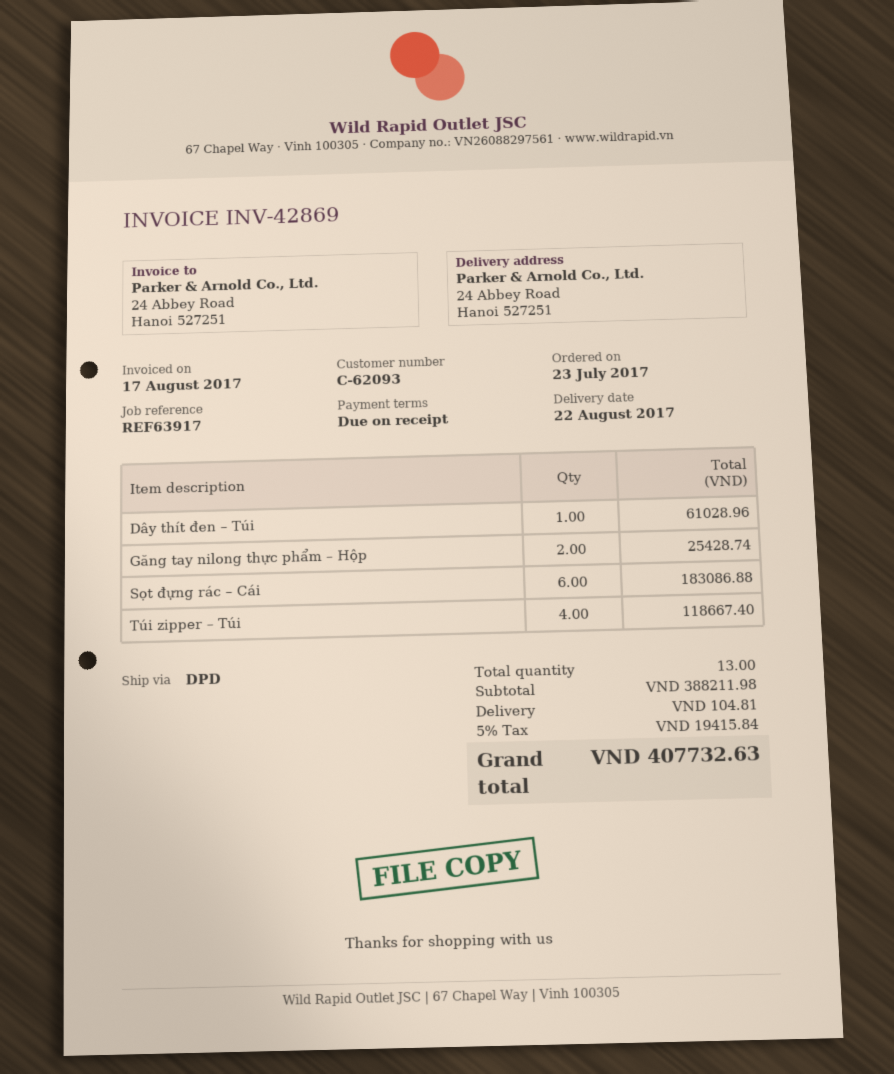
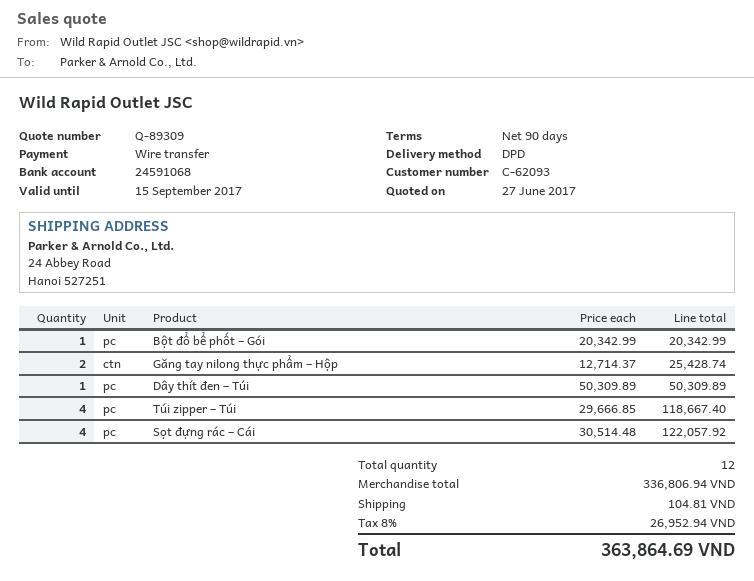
payment terms: on receipt -> 90 days
Dây thít đen – Túi: 1 for 61028.96 -> 1 for 50309.89
Sọt đựng rác – Cái: 6 for 183086.88 -> 4 for 122057.92
Bột đổ bể phốt – Gói: none -> 1 for 20342.99
total quantity: 13 -> 12
subtotal: 388211.98 -> 336806.94
tax: 5% = 19415.84 -> 8% = 26952.94
total: 407732.63 -> 363864.69

